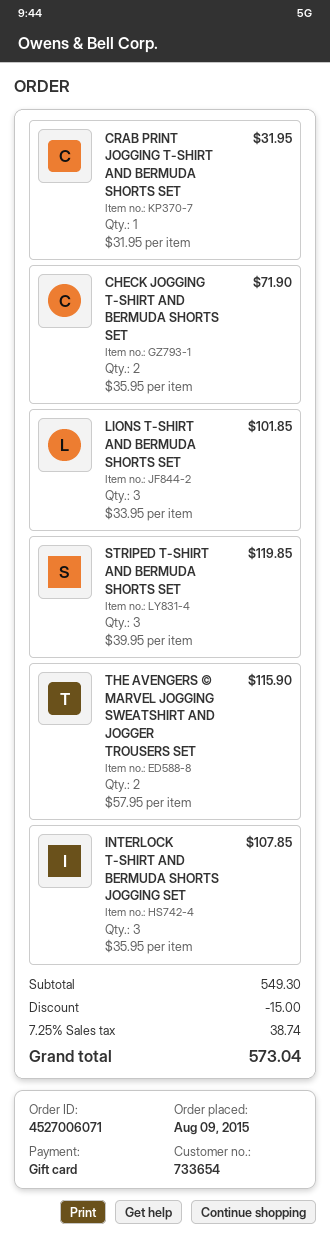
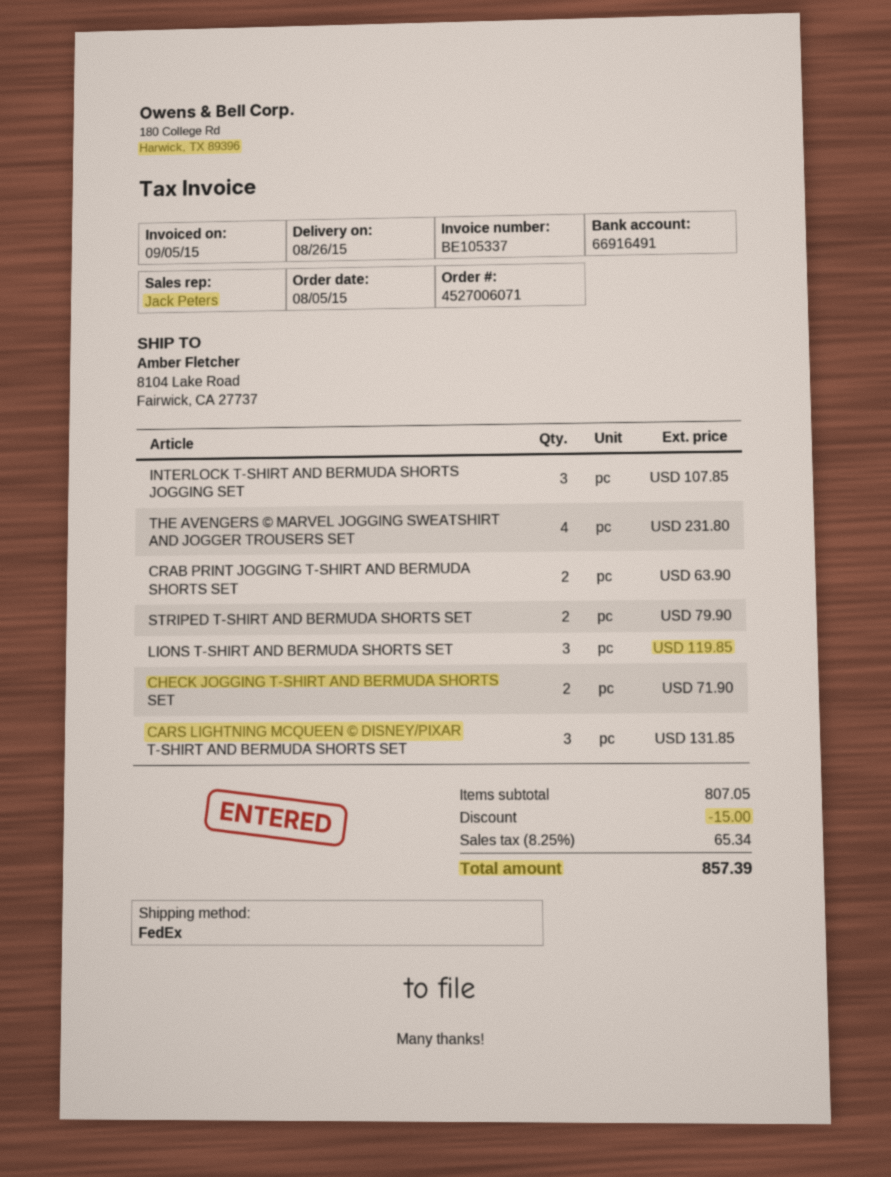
order date: 2015-08-09 -> 2015-08-05
CRAB PRINT JOGGING T-SHIRT AND BERMUDA SHORTS SET: 1 for 31.95 -> 2 for 63.90
LIONS T-SHIRT AND BERMUDA SHORTS SET: 3 for 101.85 -> 3 for 119.85
STRIPED T-SHIRT AND BERMUDA SHORTS SET: 3 for 119.85 -> 2 for 79.90
THE AVENGERS © MARVEL JOGGING SWEATSHIRT AND JOGGER TROUSERS SET: 2 for 115.90 -> 4 for 231.80
CARS LIGHTNING MCQUEEN © DISNEY/PIXAR T-SHIRT AND BERMUDA SHORTS SET: none -> 3 for 131.85
subtotal: 549.30 -> 807.05
tax: 7.25% = 38.74 -> 8.25% = 65.34
total: 573.04 -> 857.39

